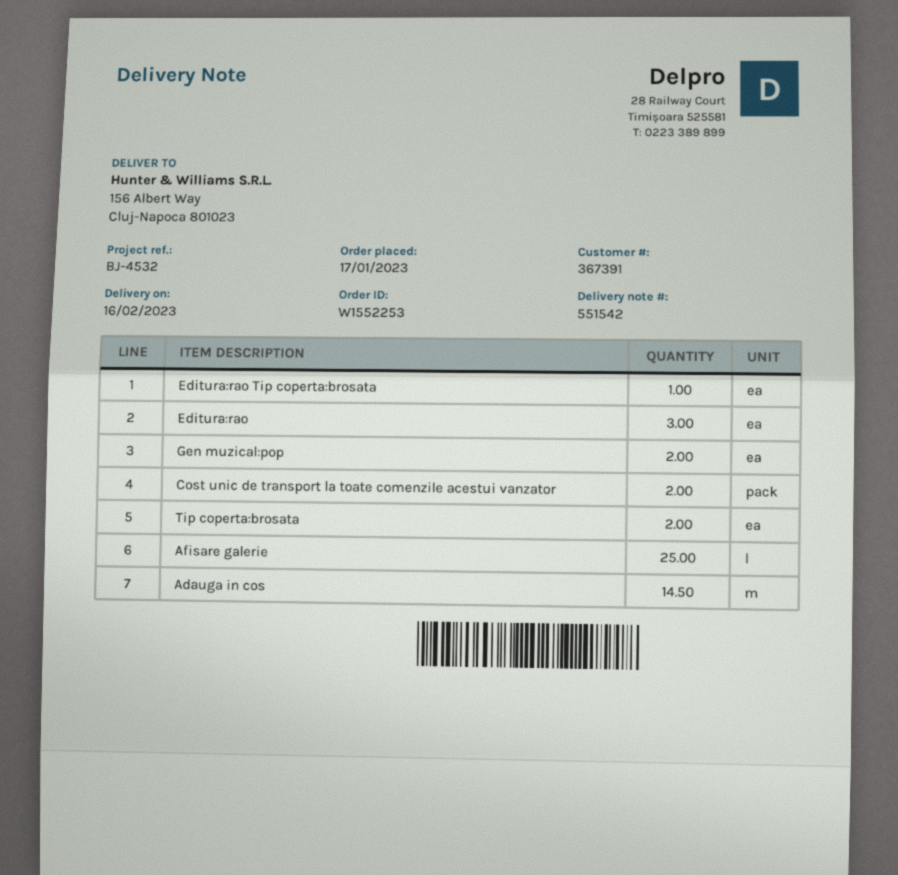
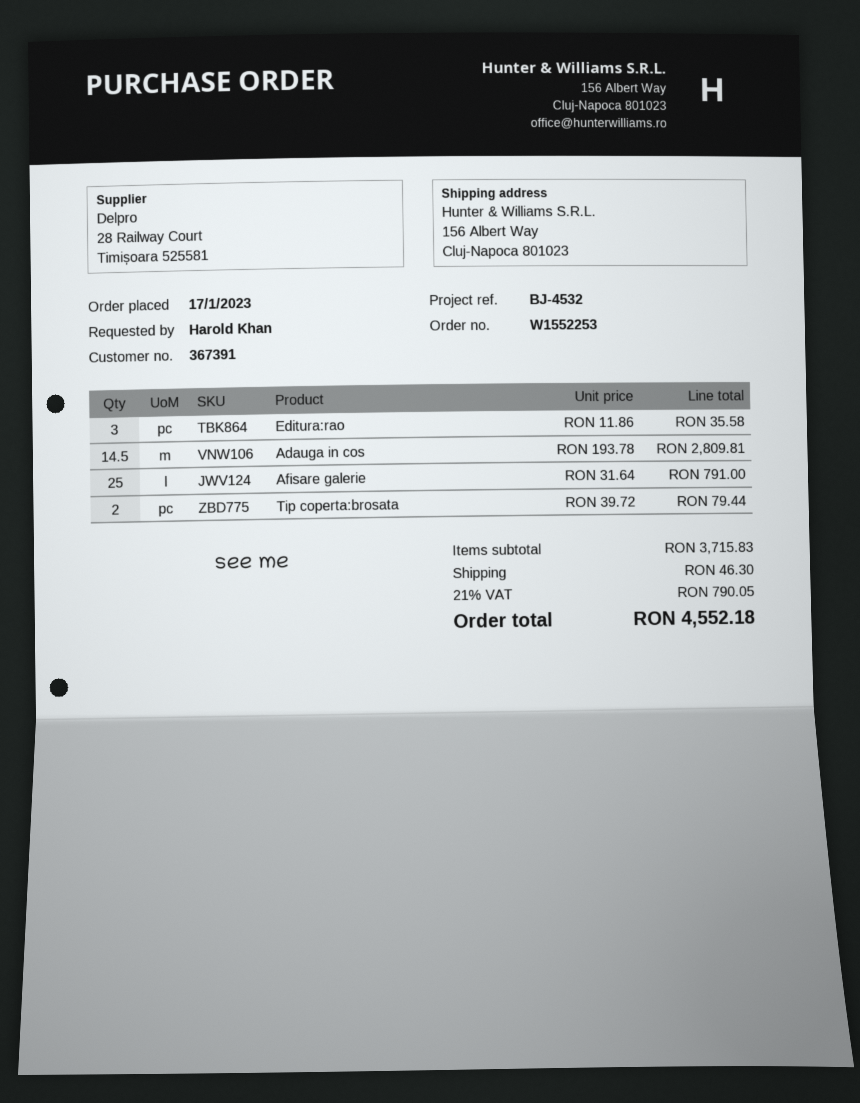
Editura:rao Tip coperta:brosata: 1 -> none
Gen muzical:pop: 2 -> none
Cost unic de transport la toate comenzile acestui vanzator: 2 -> none

